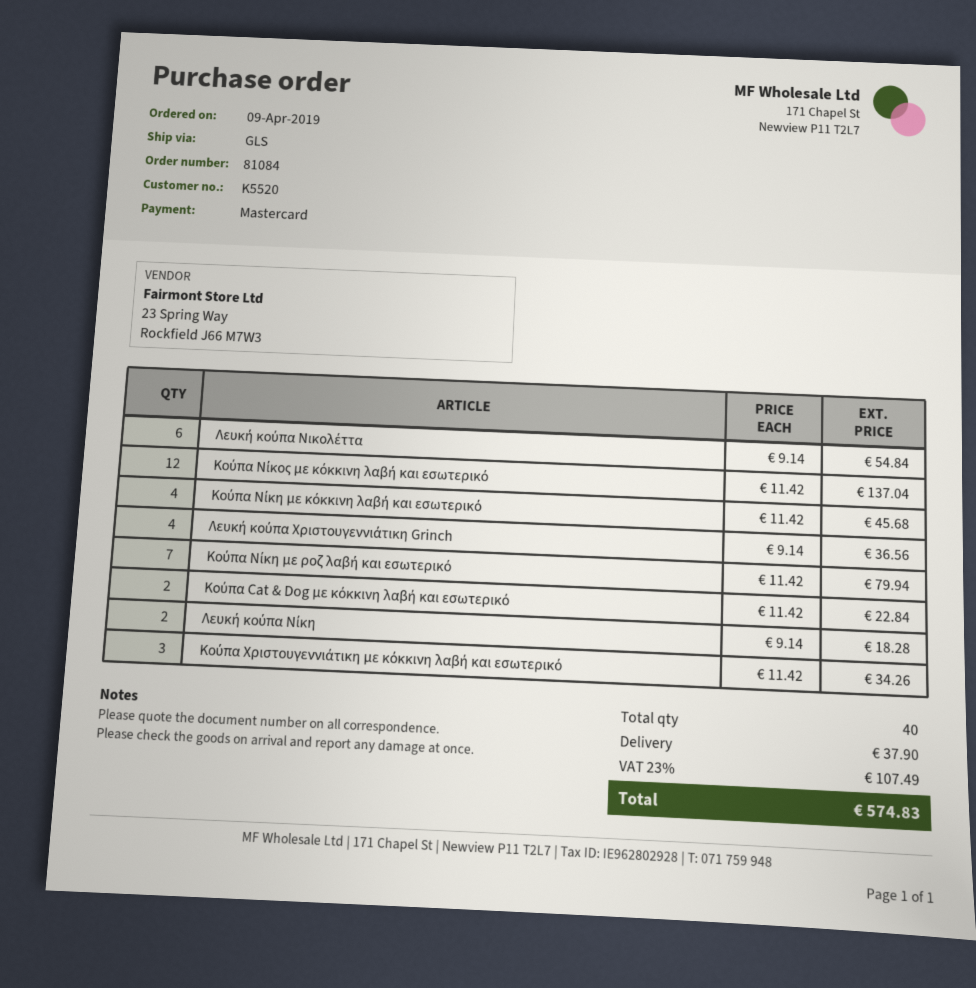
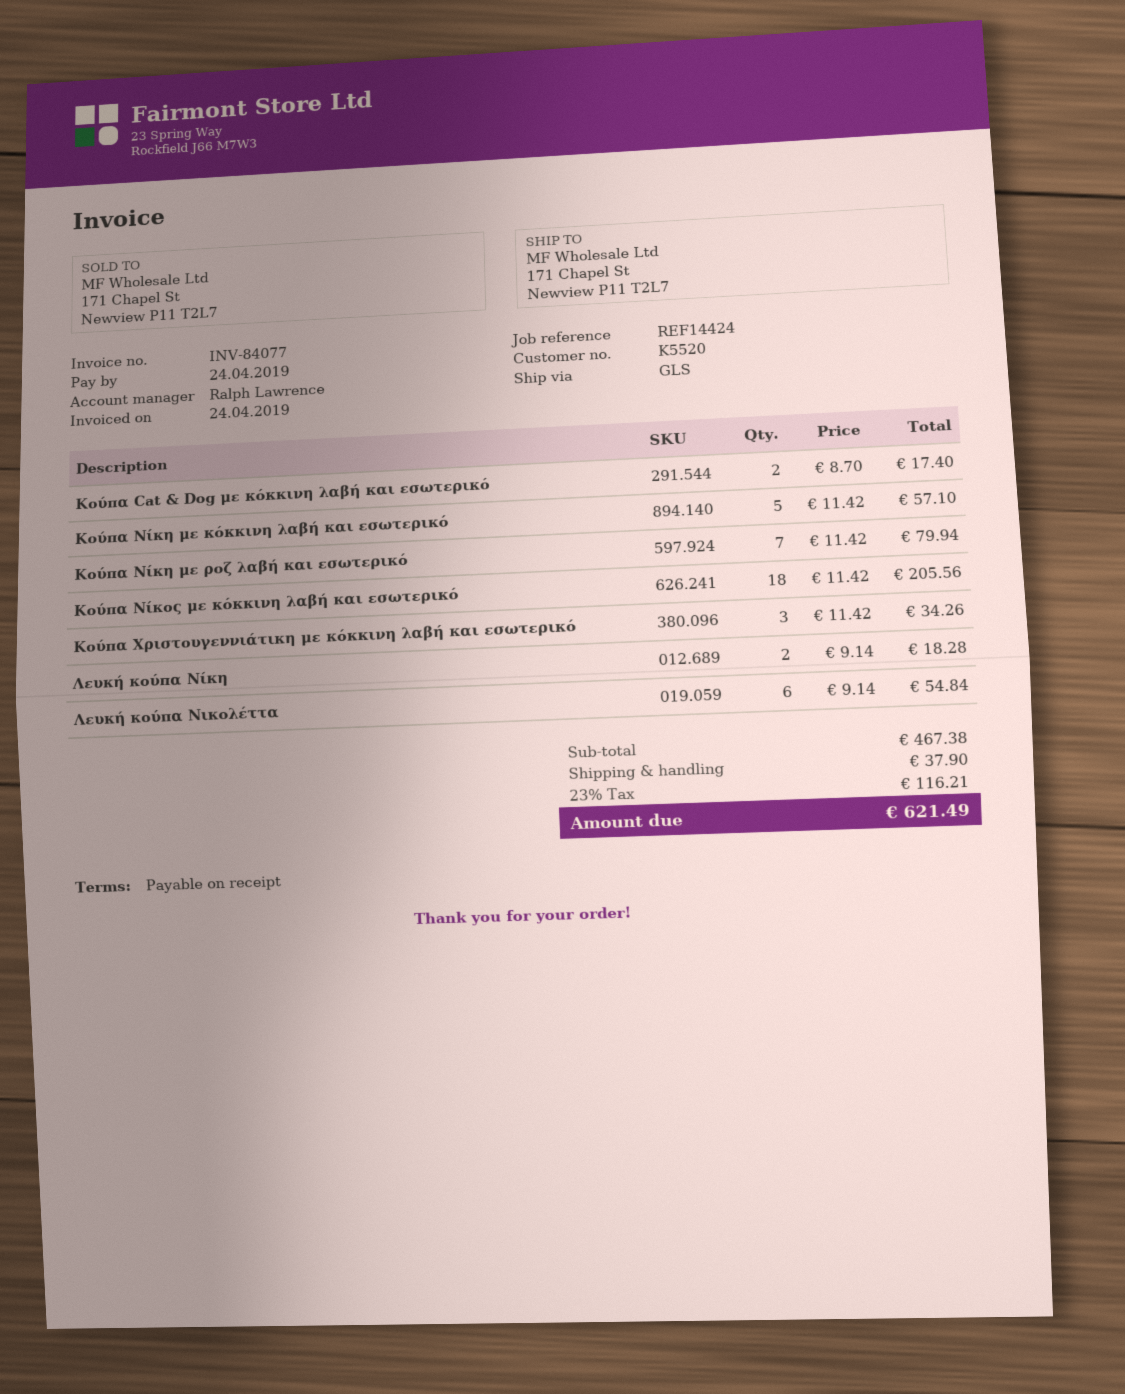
Κούπα Νίκος με κόκκινη λαβή και εσωτερικό: 12 x 11.42 = 137.04 -> 18 x 11.42 = 205.56
Κούπα Νίκη με κόκκινη λαβή και εσωτερικό: 4 x 11.42 = 45.68 -> 5 x 11.42 = 57.10
Λευκή κούπα Χριστουγεννιάτικη Grinch: 4 x 9.14 = 36.56 -> none
Κούπα Cat & Dog με κόκκινη λαβή και εσωτερικό: 2 x 11.42 = 22.84 -> 2 x 8.70 = 17.40
tax: 23% = 107.49 -> 23% = 116.21
total: 574.83 -> 621.49

